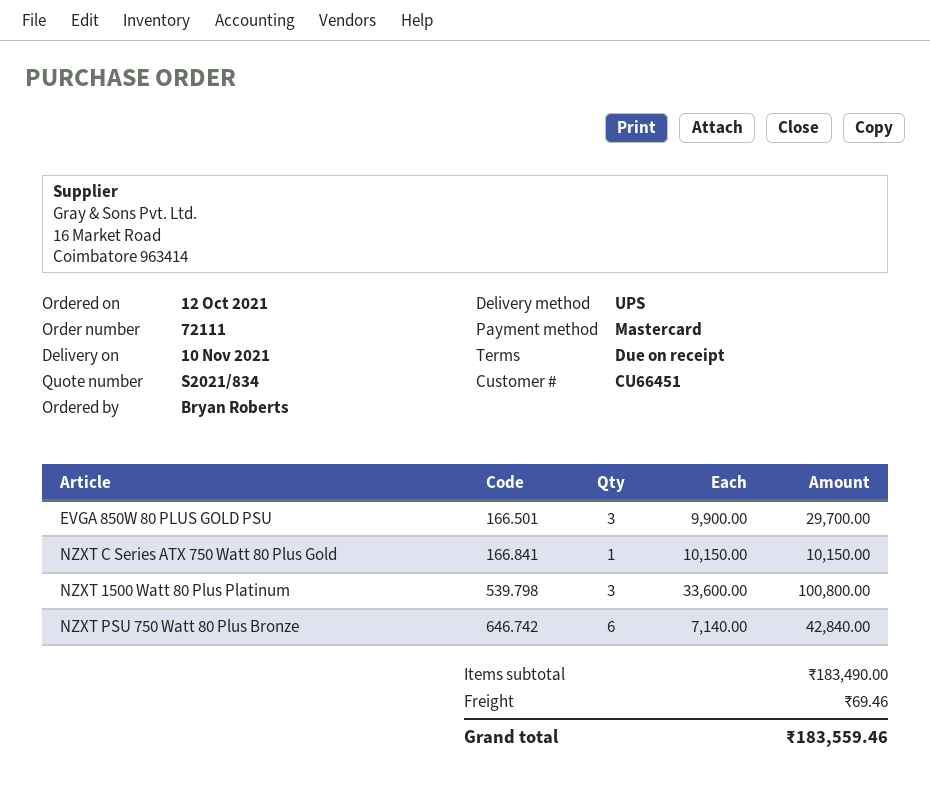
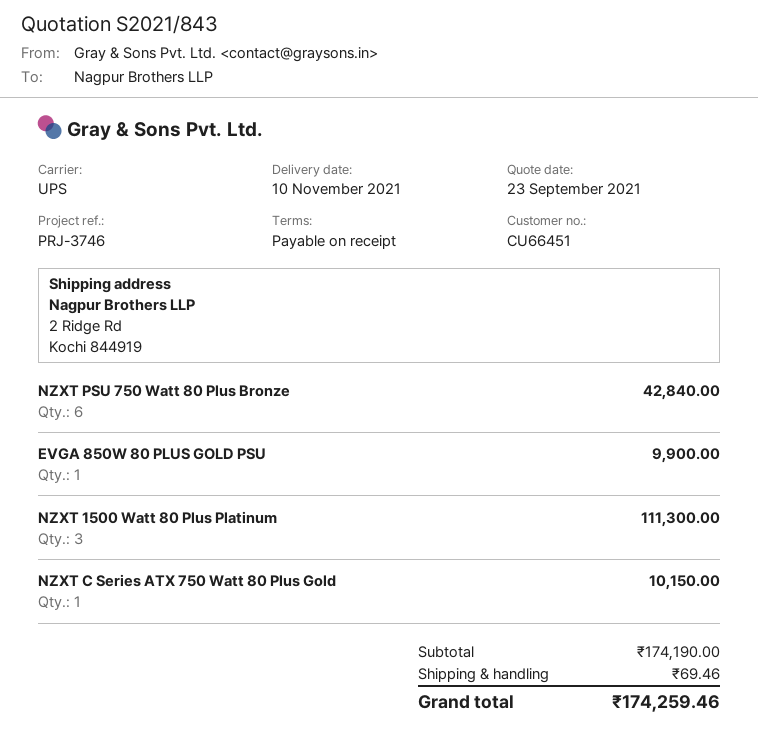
quote number: S2021/834 -> S2021/843
EVGA 850W 80 PLUS GOLD PSU: 3 for 29700.00 -> 1 for 9900.00
NZXT 1500 Watt 80 Plus Platinum: 3 for 100800.00 -> 3 for 111300.00
subtotal: 183490.00 -> 174190.00
total: 183559.46 -> 174259.46

